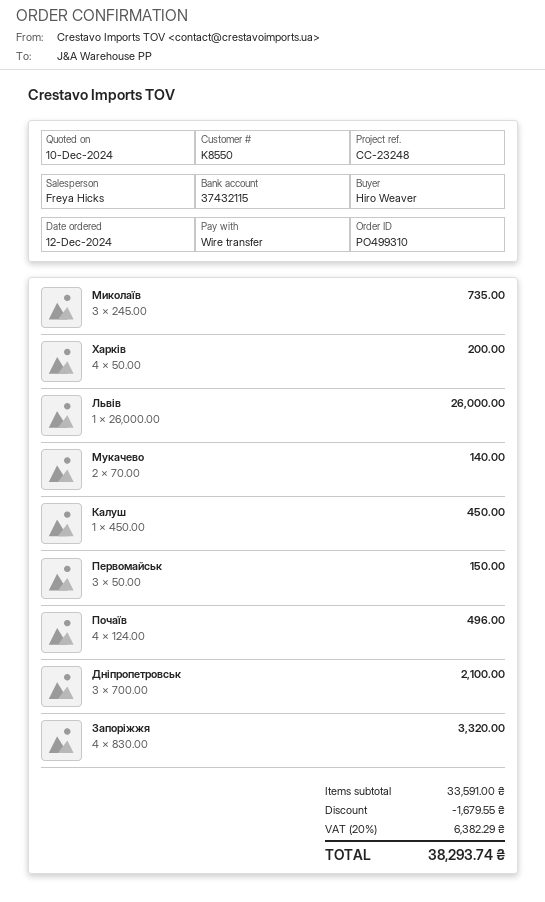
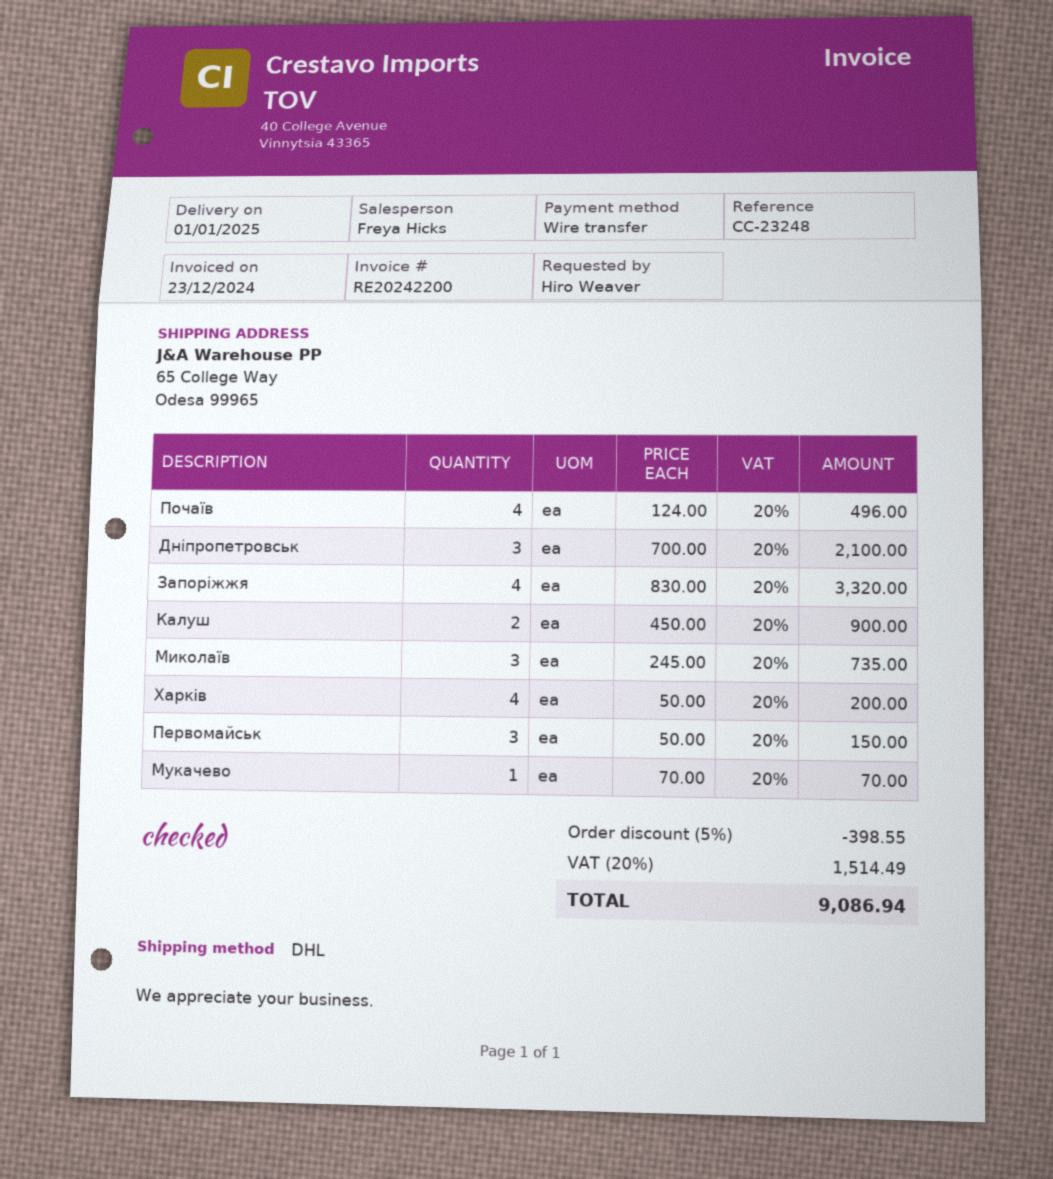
Львів: 1 x 26000.00 = 26000.00 -> none
Мукачево: 2 x 70.00 = 140.00 -> 1 x 70.00 = 70.00
Калуш: 1 x 450.00 = 450.00 -> 2 x 450.00 = 900.00
discount: 1679.55 -> 398.55
tax: 20% = 6382.29 -> 20% = 1514.49
total: 38293.74 -> 9086.94

